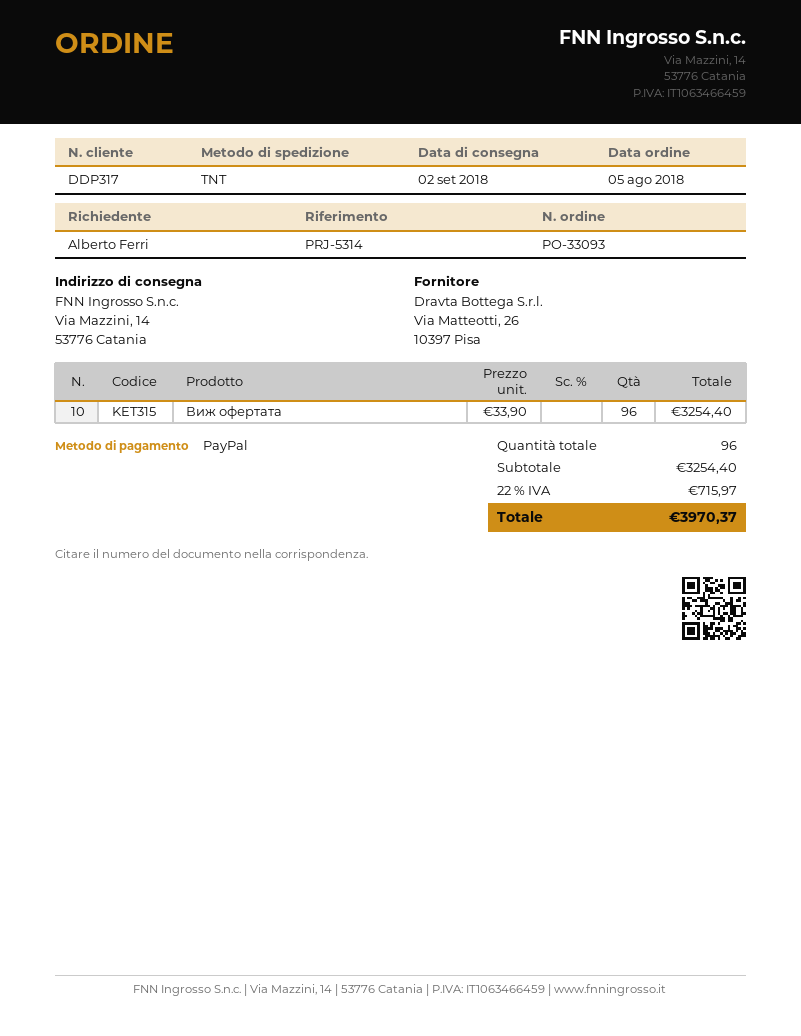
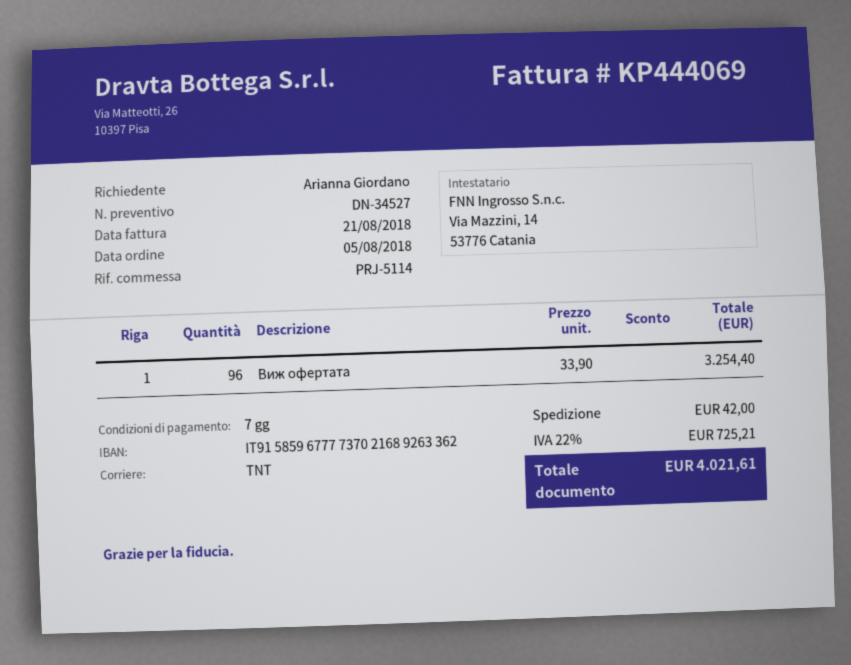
reference: PRJ-5314 -> PRJ-5114
ordered by: Alberto Ferri -> Arianna Giordano
shipping: none -> 42.00
tax: 22% = 715.97 -> 22% = 725.21
total: 3970.37 -> 4021.61

